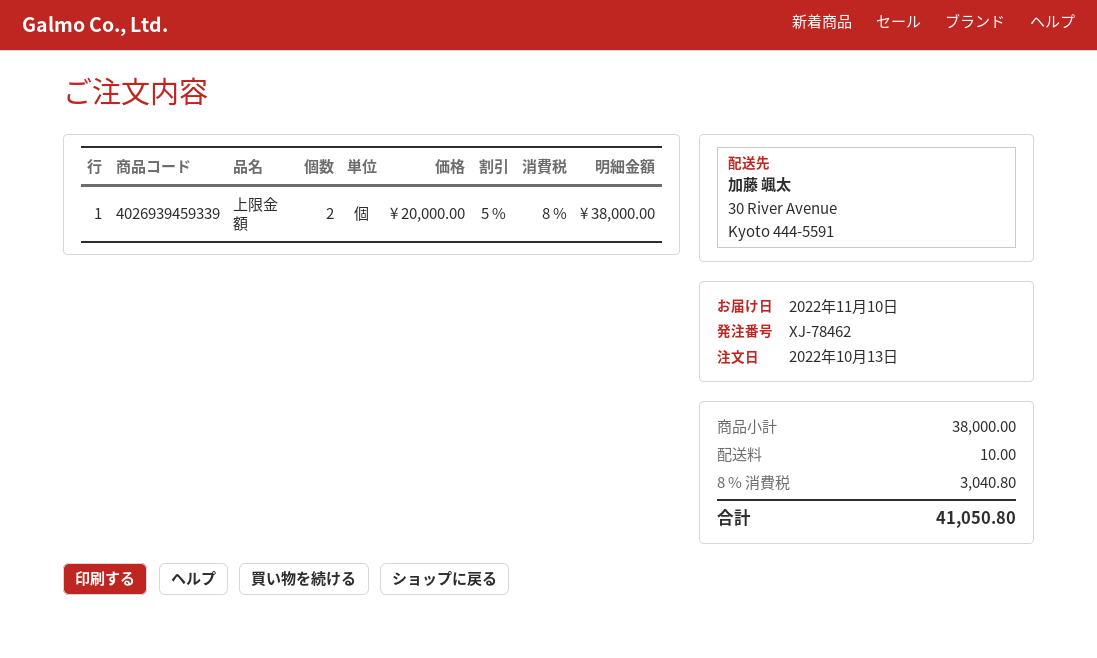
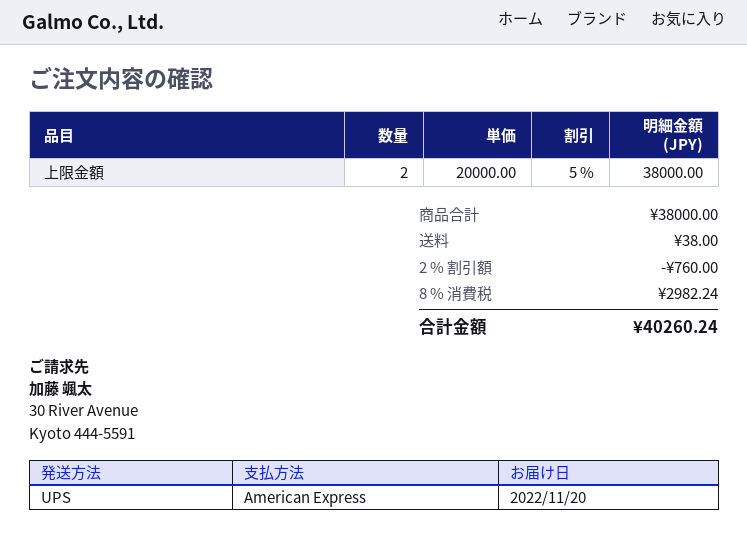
delivery date: 2022-11-10 -> 2022-11-20
discount: none -> 2% = 760.00
shipping: 10.00 -> 38.00
tax: 8% = 3040.80 -> 8% = 2982.24
total: 41050.80 -> 40260.24

